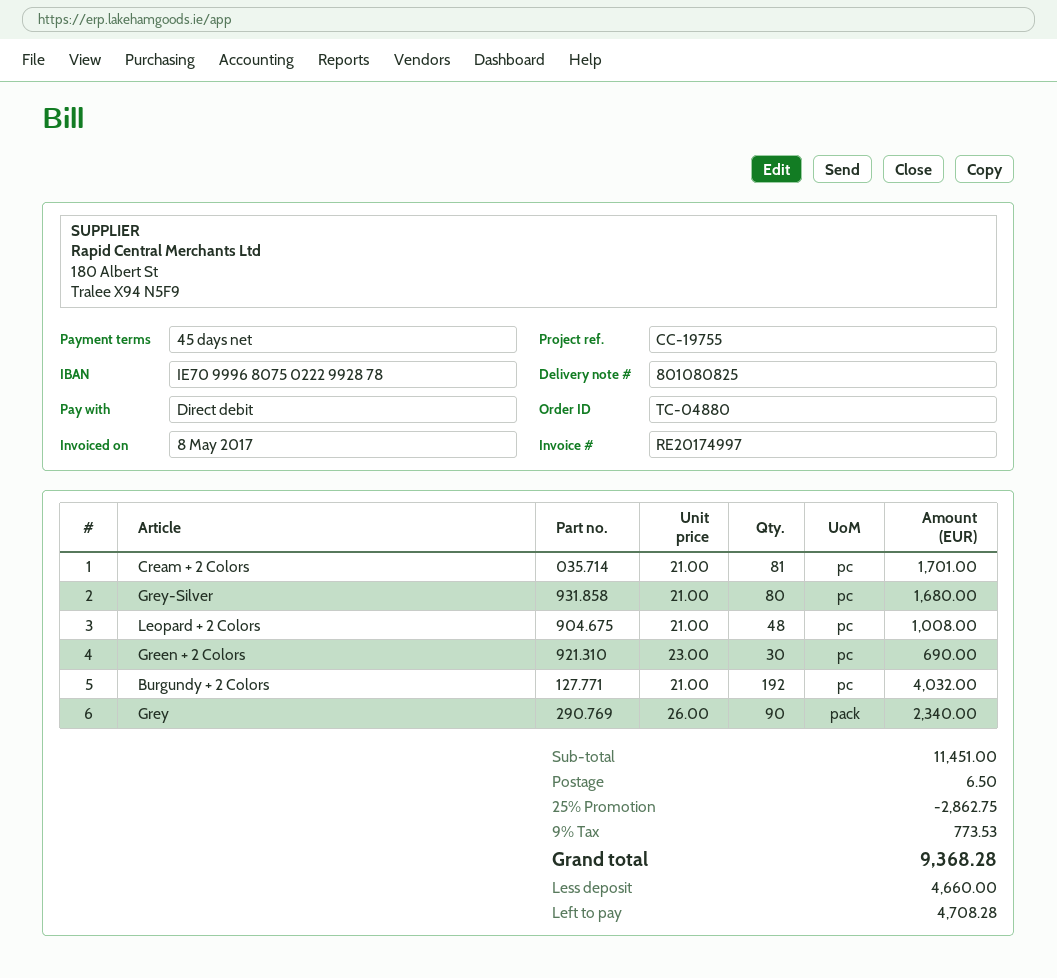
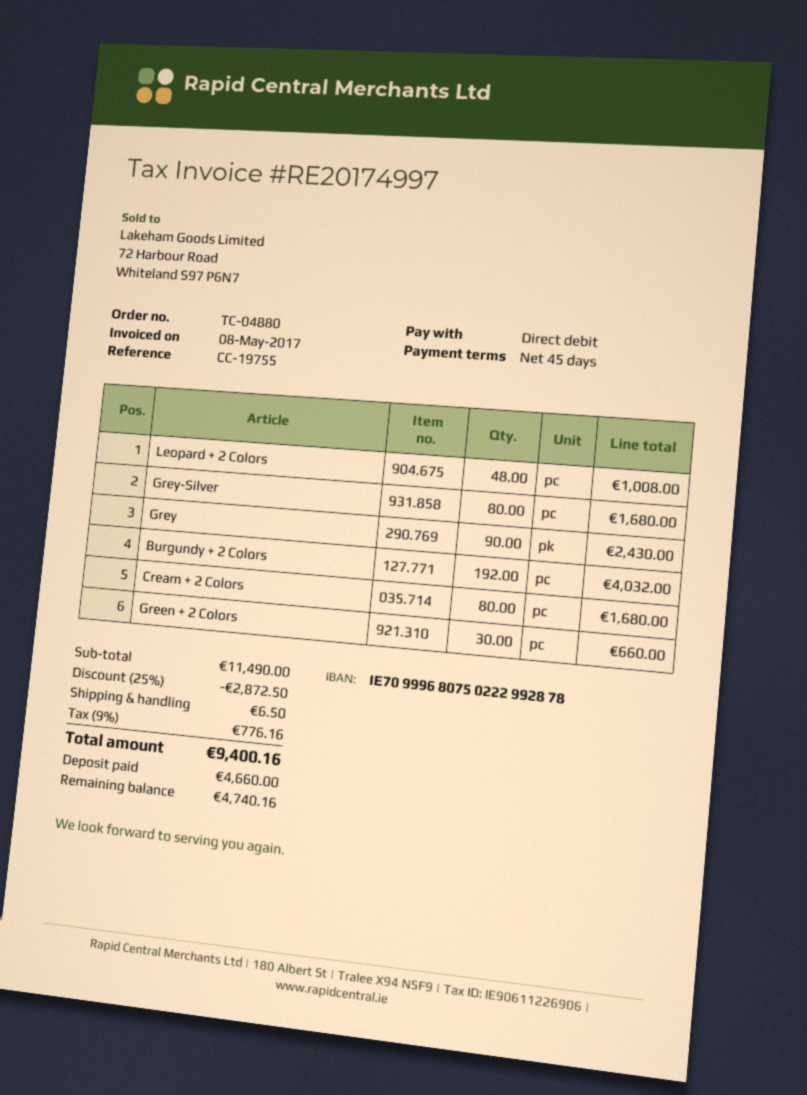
Cream + 2 Colors: 81 for 1701.00 -> 80 for 1680.00
Green + 2 Colors: 30 for 690.00 -> 30 for 660.00
Grey: 90 for 2340.00 -> 90 for 2430.00
subtotal: 11451.00 -> 11490.00
discount: 25% = 2862.75 -> 25% = 2872.50
tax: 9% = 773.53 -> 9% = 776.16
total: 9368.28 -> 9400.16
balance: 4708.28 -> 4740.16

